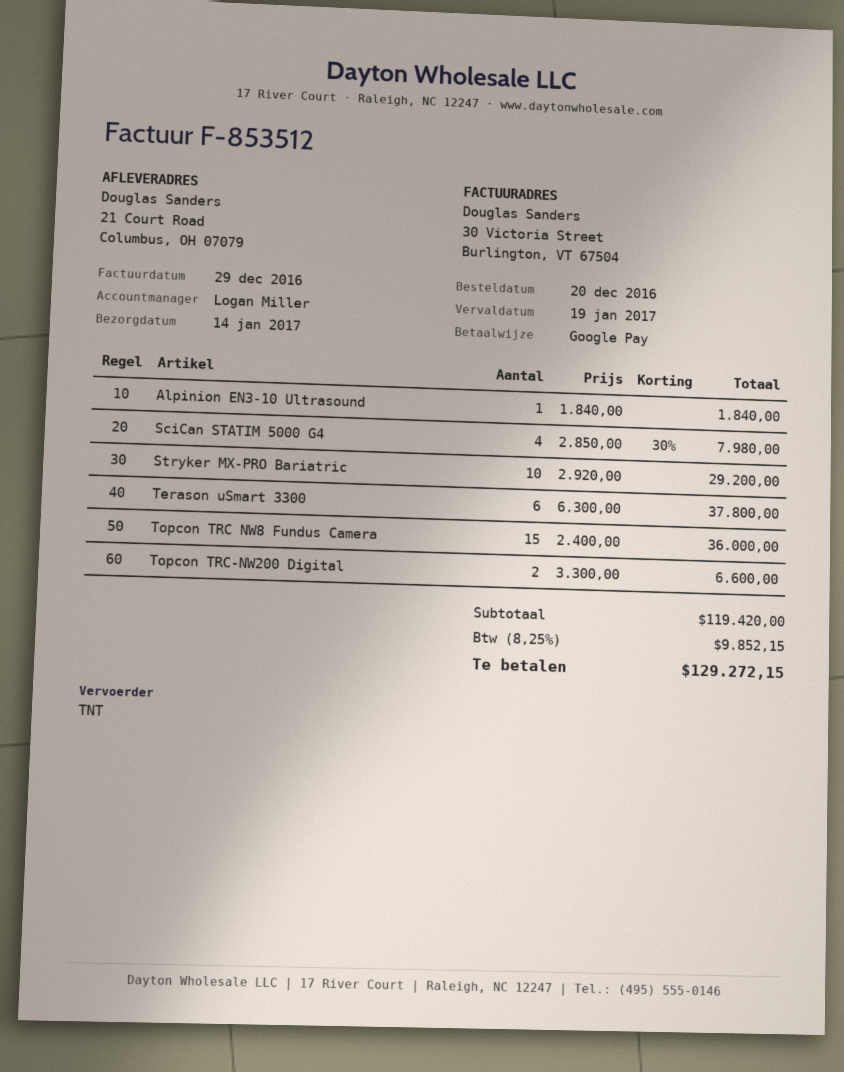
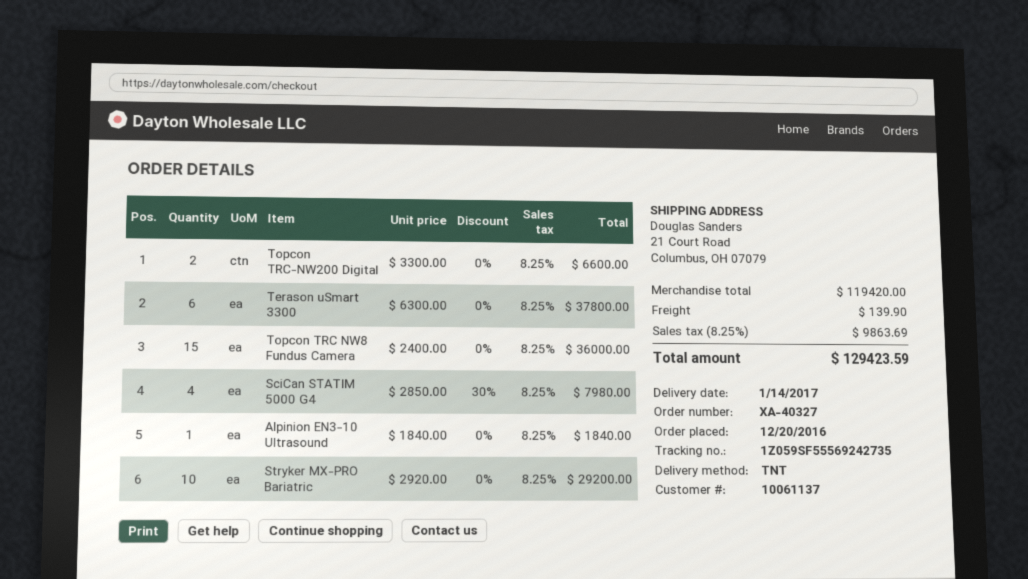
shipping: none -> 139.90
tax: 8.25% = 9852.15 -> 8.25% = 9863.69
total: 129272.15 -> 129423.59

